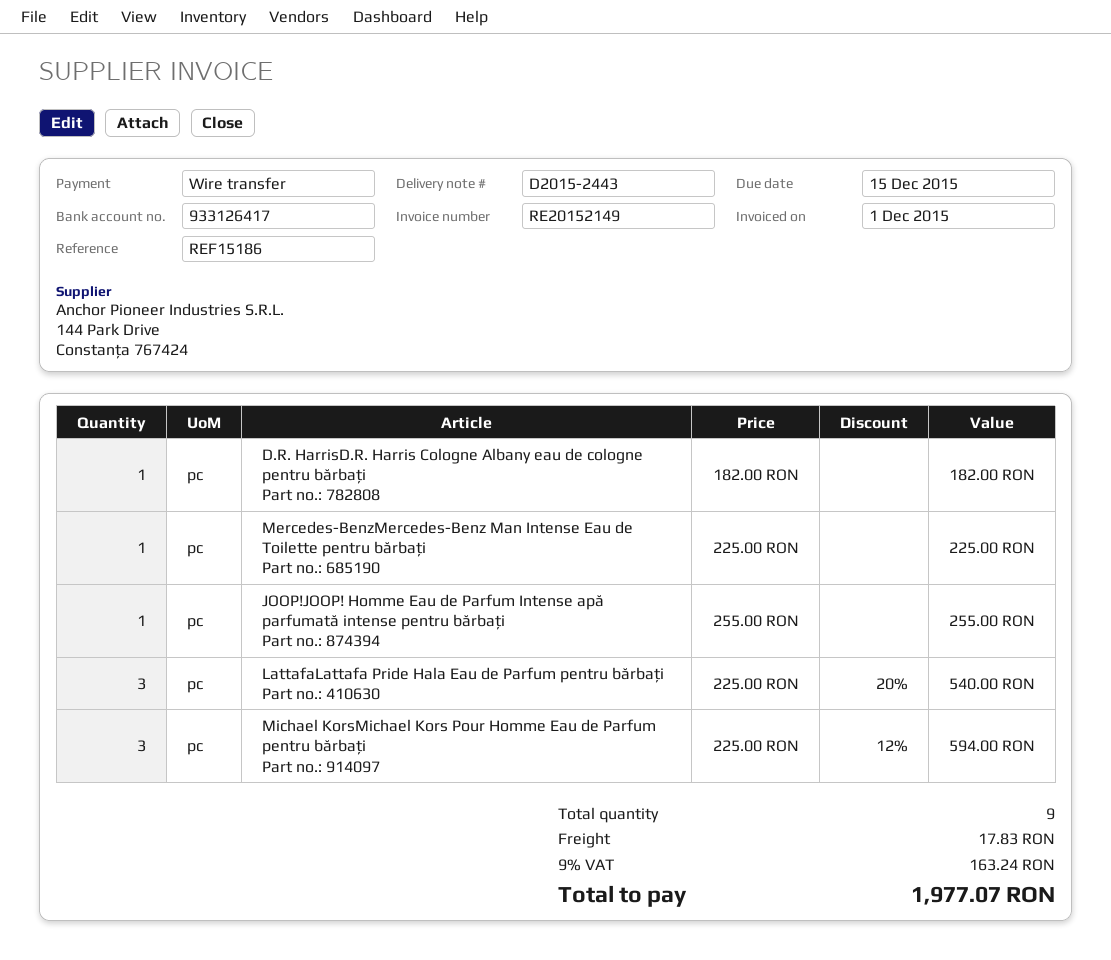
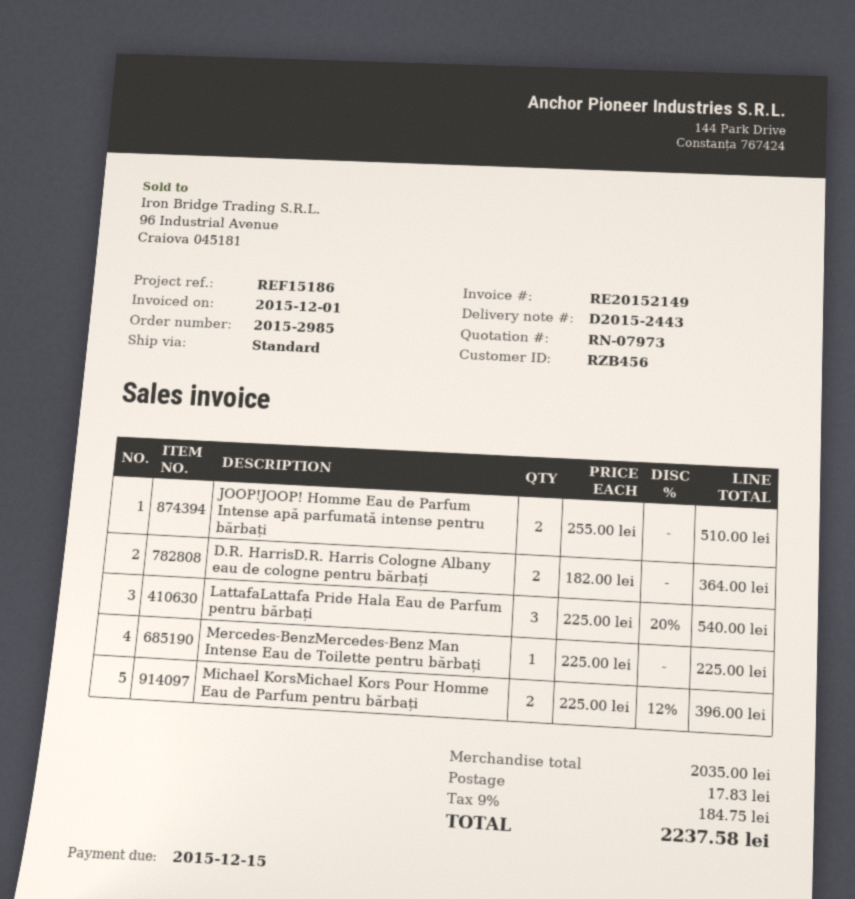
D.R. HarrisD.R. Harris Cologne Albany eau de cologne pentru bărbați: 1 x 182.00 = 182.00 -> 2 x 182.00 = 364.00
JOOP!JOOP! Homme Eau de Parfum Intense apă parfumată intense pentru bărbați: 1 x 255.00 = 255.00 -> 2 x 255.00 = 510.00
Michael KorsMichael Kors Pour Homme Eau de Parfum pentru bărbați: 3 x 225.00 - 12% = 594.00 -> 2 x 225.00 - 12% = 396.00
tax: 9% = 163.24 -> 9% = 184.75
total: 1977.07 -> 2237.58

